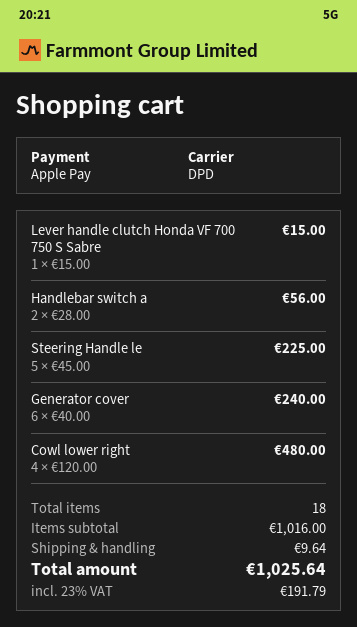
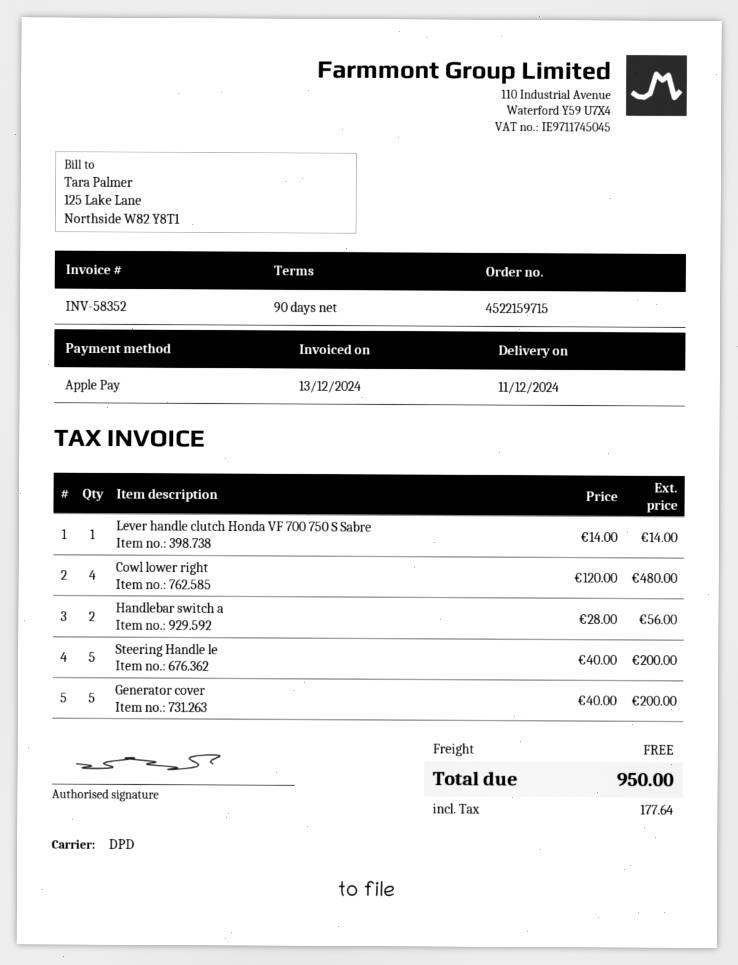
Lever handle clutch Honda VF 700 750 S Sabre: 1 x 15.00 = 15.00 -> 1 x 14.00 = 14.00
Steering Handle le: 5 x 45.00 = 225.00 -> 5 x 40.00 = 200.00
Generator cover: 6 x 40.00 = 240.00 -> 5 x 40.00 = 200.00
shipping: 9.64 -> 0.00
tax: 191.79 -> 177.64
total: 1025.64 -> 950.00

